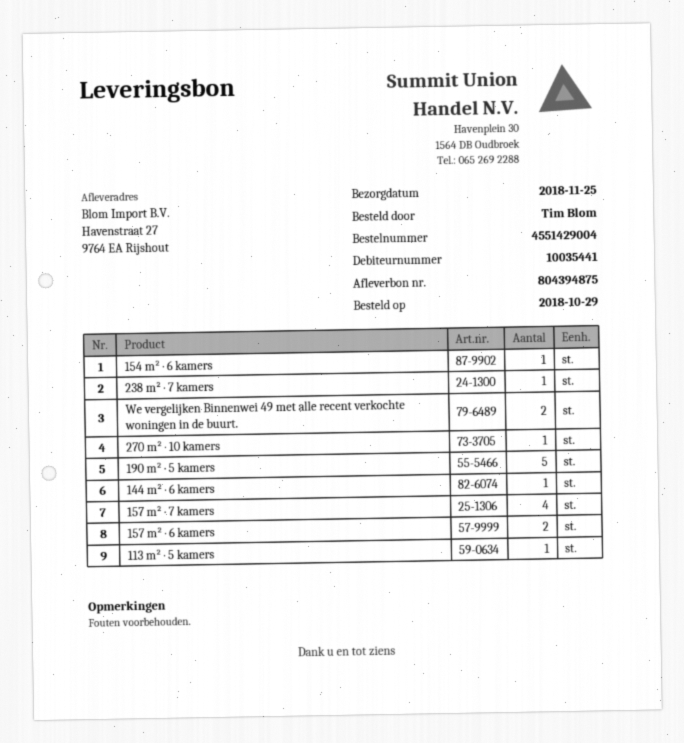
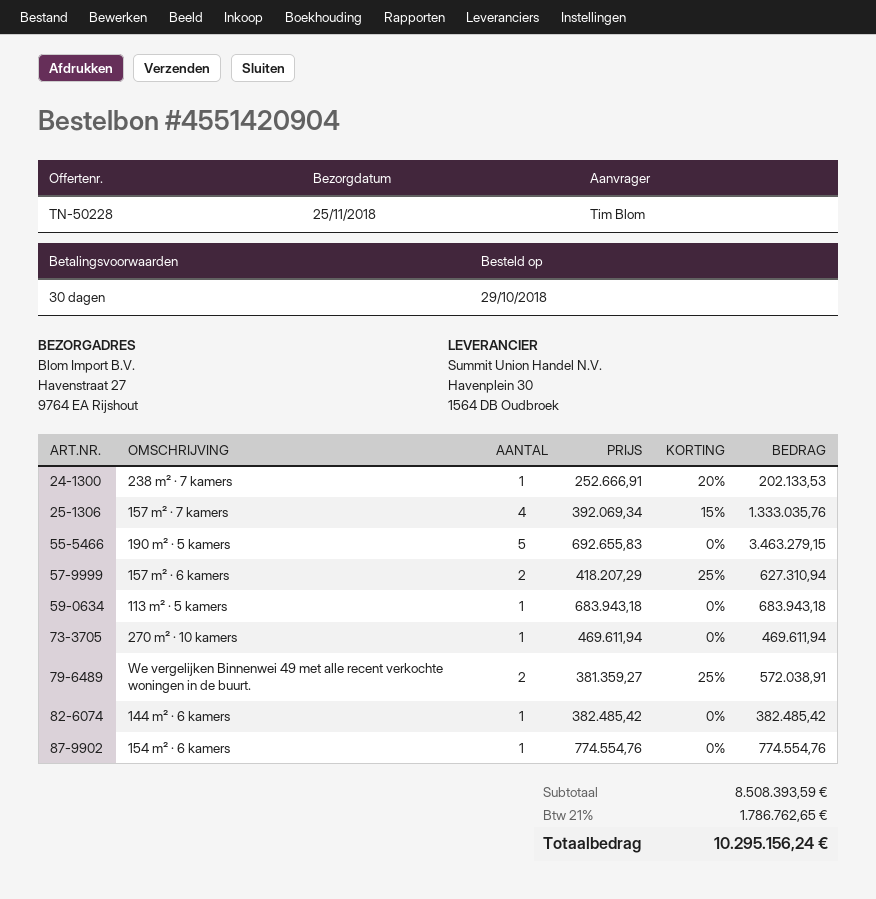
order number: 4551429004 -> 4551420904

